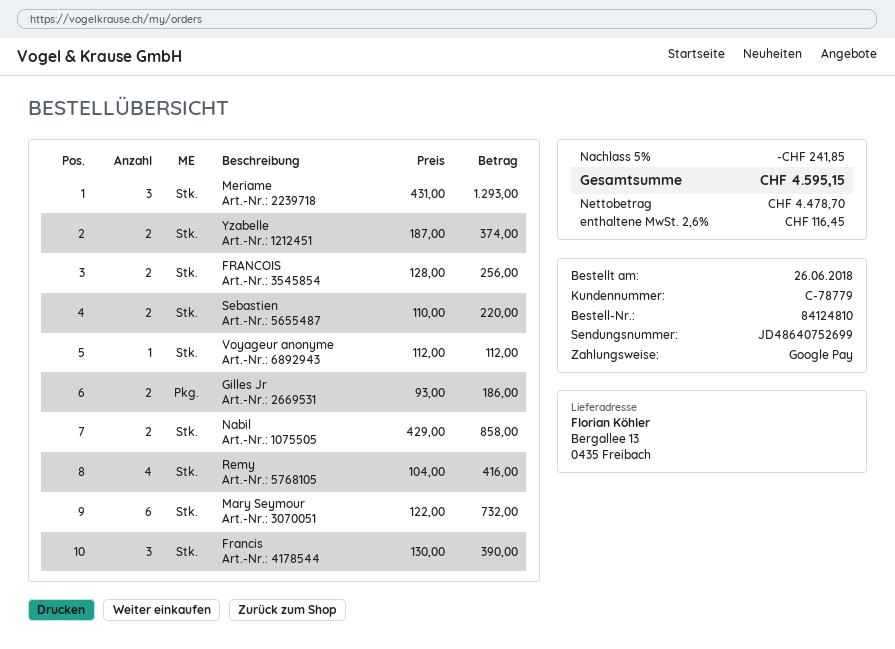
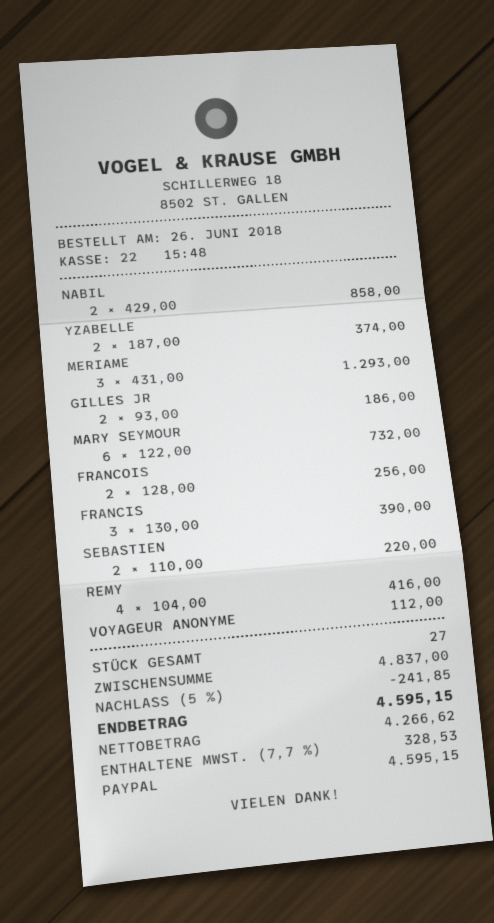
payment method: Google Pay -> PayPal
net: 4478.70 -> 4266.62
tax: 2.6% = 116.45 -> 7.7% = 328.53

